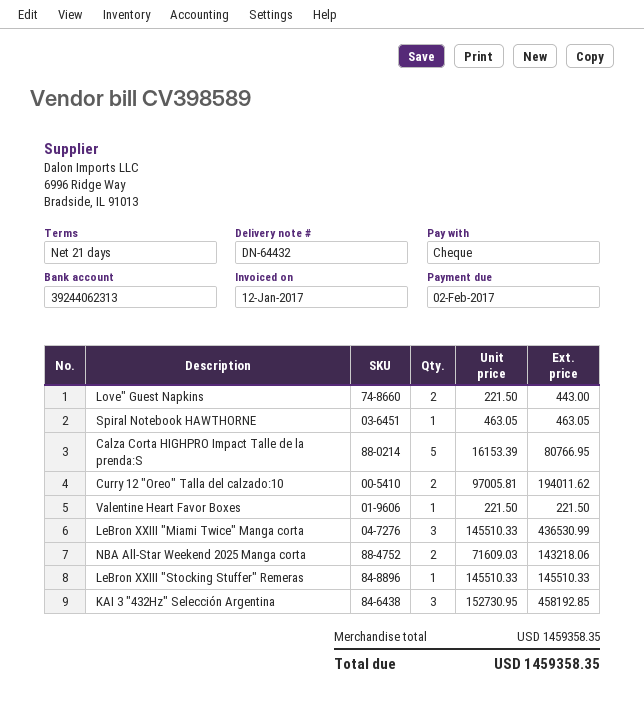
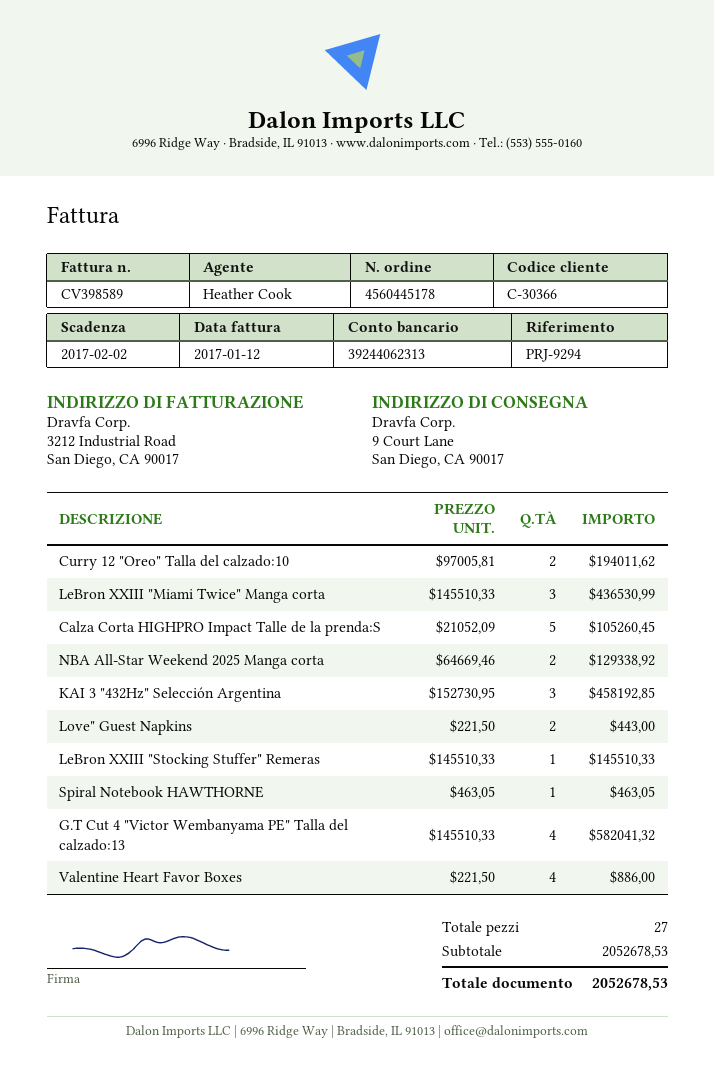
Calza Corta HIGHPRO Impact Talle de la prenda:S: 5 x 16153.39 = 80766.95 -> 5 x 21052.09 = 105260.45
Valentine Heart Favor Boxes: 1 x 221.50 = 221.50 -> 4 x 221.50 = 886.00
NBA All-Star Weekend 2025 Manga corta: 2 x 71609.03 = 143218.06 -> 2 x 64669.46 = 129338.92
G.T Cut 4 "Victor Wembanyama PE" Talla del calzado:13: none -> 4 x 145510.33 = 582041.32
subtotal: 1459358.35 -> 2052678.53
total: 1459358.35 -> 2052678.53

